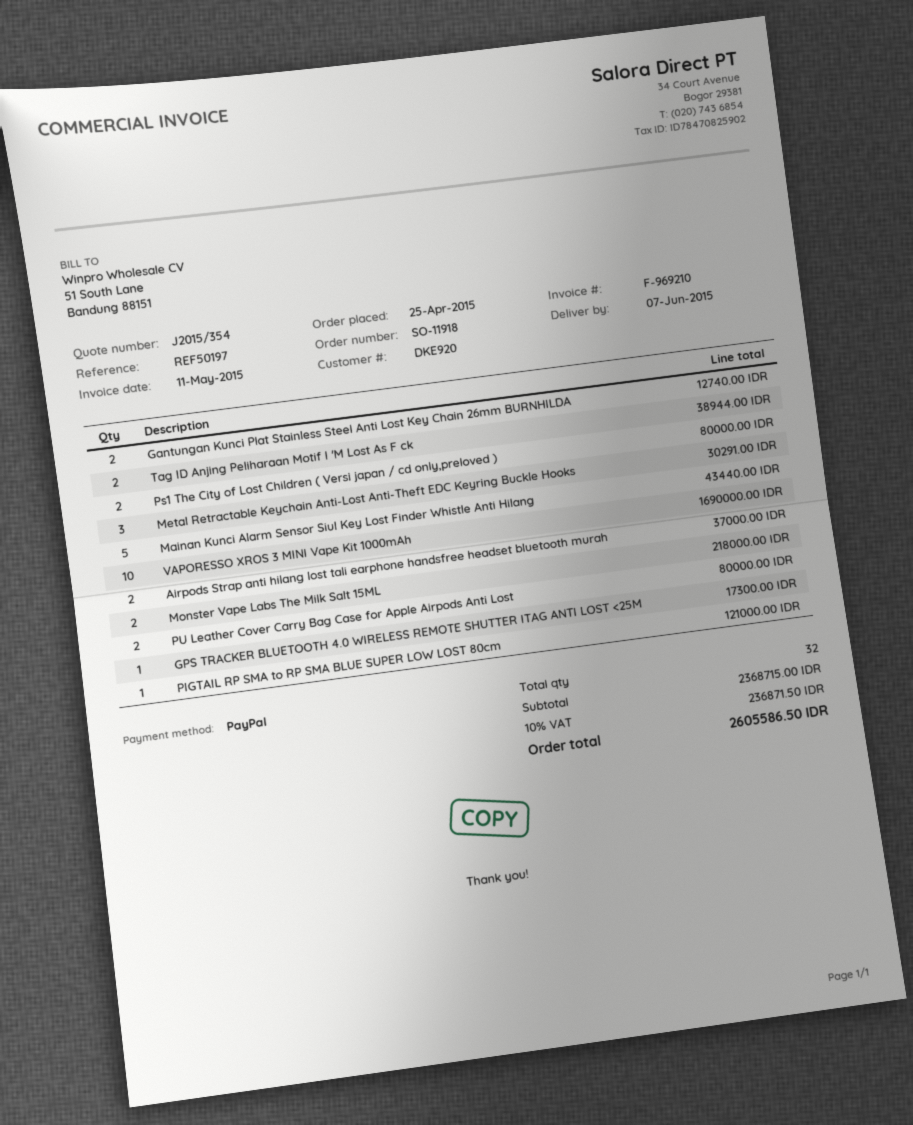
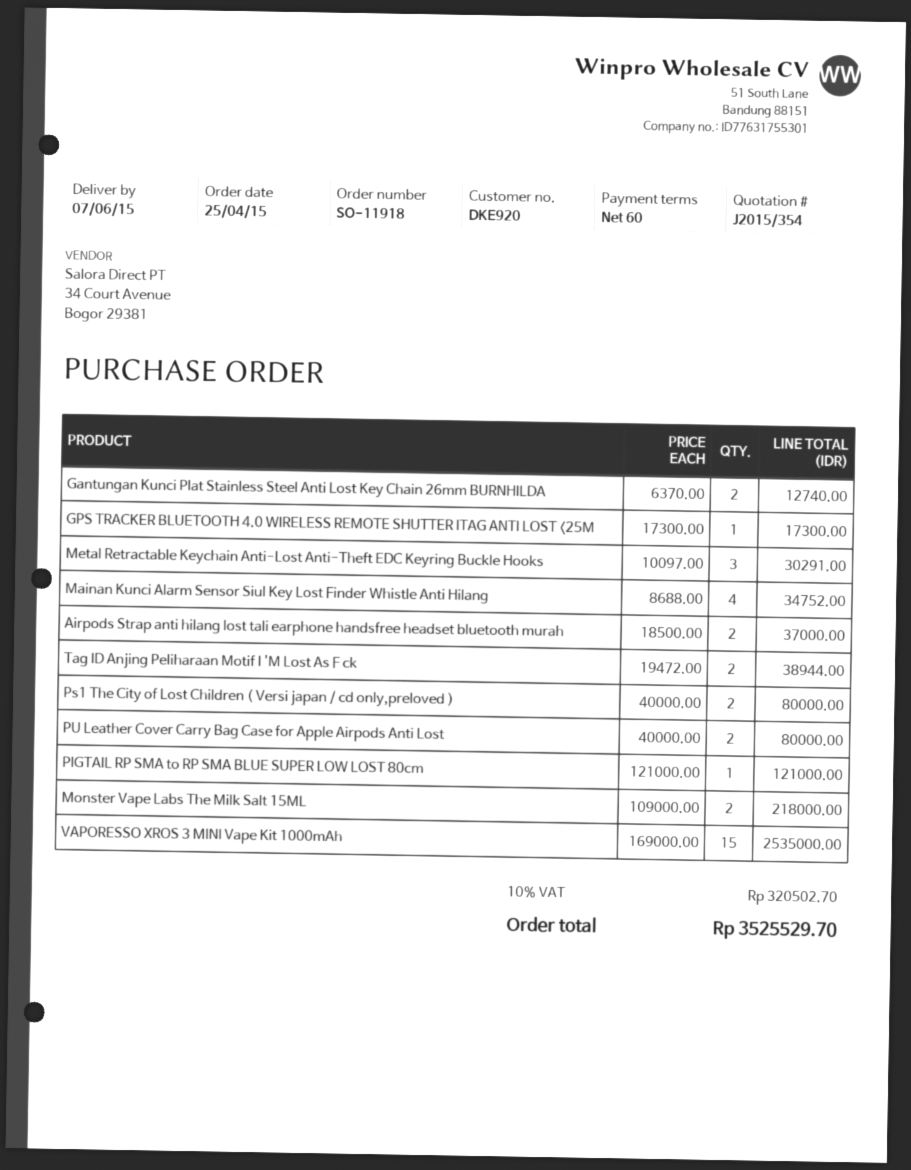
Mainan Kunci Alarm Sensor Siul Key Lost Finder Whistle Anti Hilang: 5 for 43440.00 -> 4 for 34752.00
VAPORESSO XROS 3 MINI Vape Kit 1000mAh: 10 for 1690000.00 -> 15 for 2535000.00
tax: 10% = 236871.50 -> 10% = 320502.70
total: 2605586.50 -> 3525529.70

